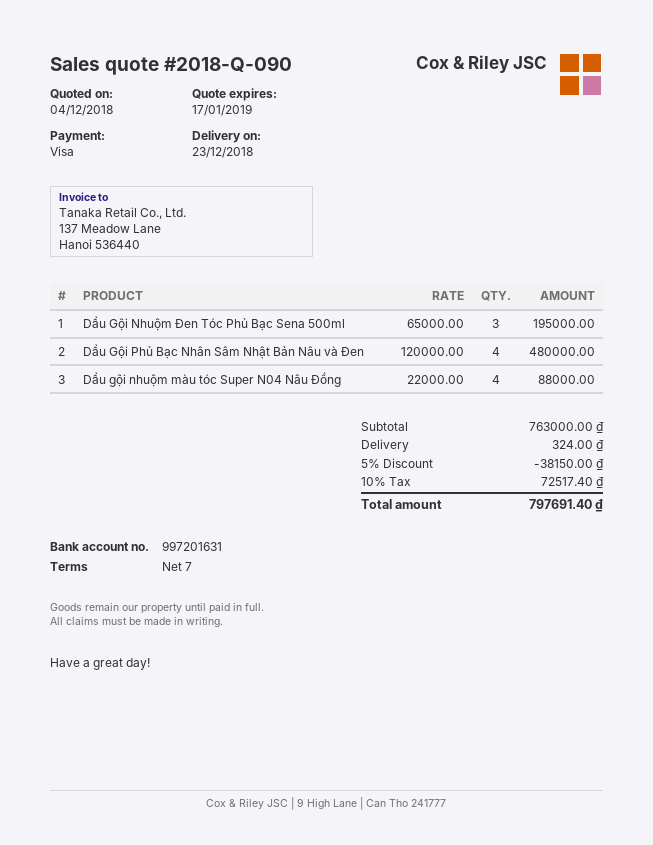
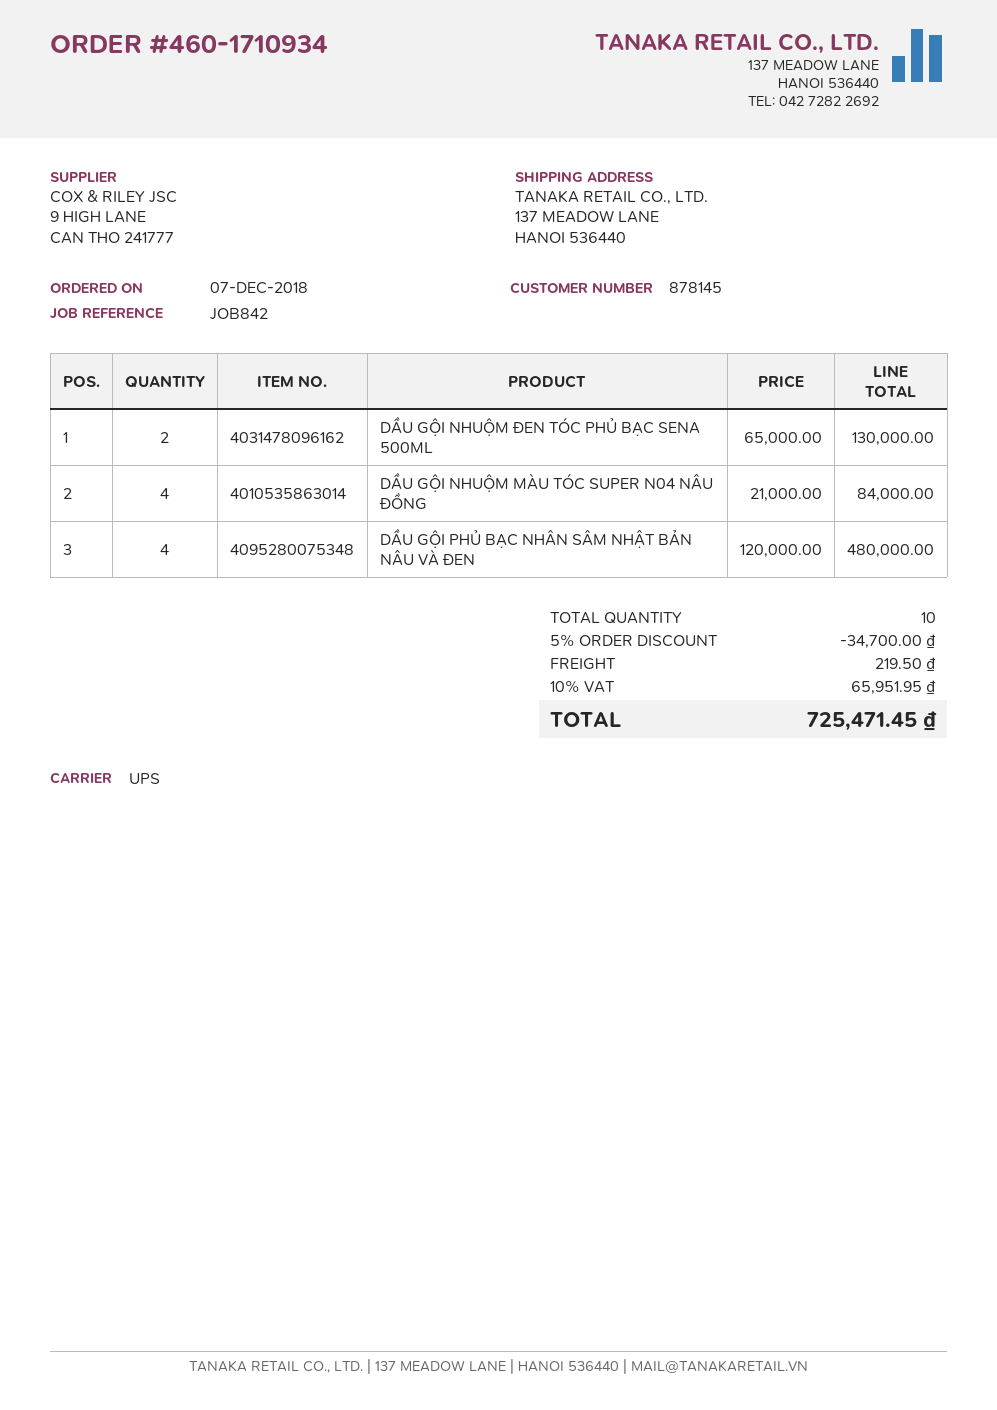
Dầu Gội Nhuộm Đen Tóc Phủ Bạc Sena 500ml: 3 x 65000.00 = 195000.00 -> 2 x 65000.00 = 130000.00
Dầu gội nhuộm màu tóc Super N04 Nâu Đồng: 4 x 22000.00 = 88000.00 -> 4 x 21000.00 = 84000.00
discount: 5% = 38150.00 -> 5% = 34700.00
shipping: 324.00 -> 219.50
tax: 10% = 72517.40 -> 10% = 65951.95
total: 797691.40 -> 725471.45

